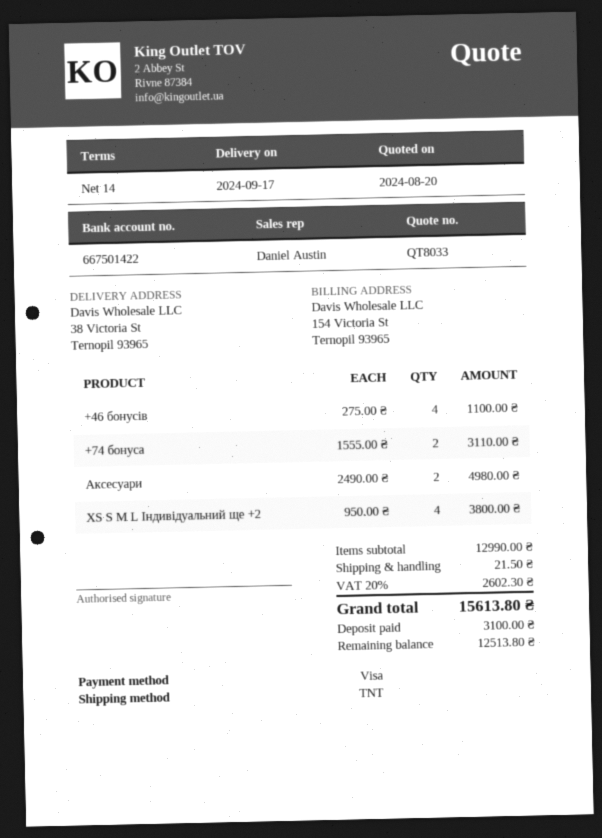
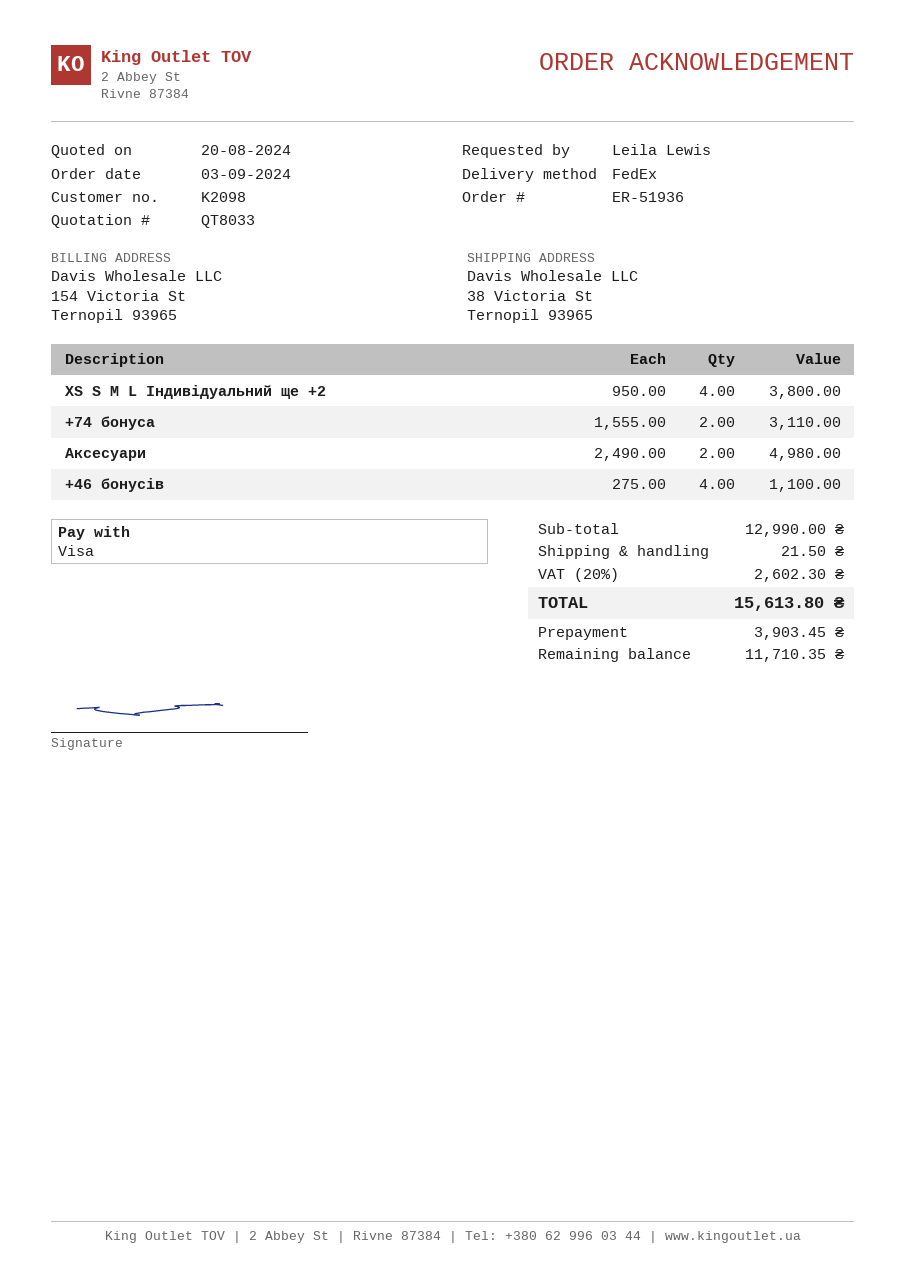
shipping method: TNT -> FedEx
deposit: 3100.00 -> 3903.45
balance: 12513.80 -> 11710.35

